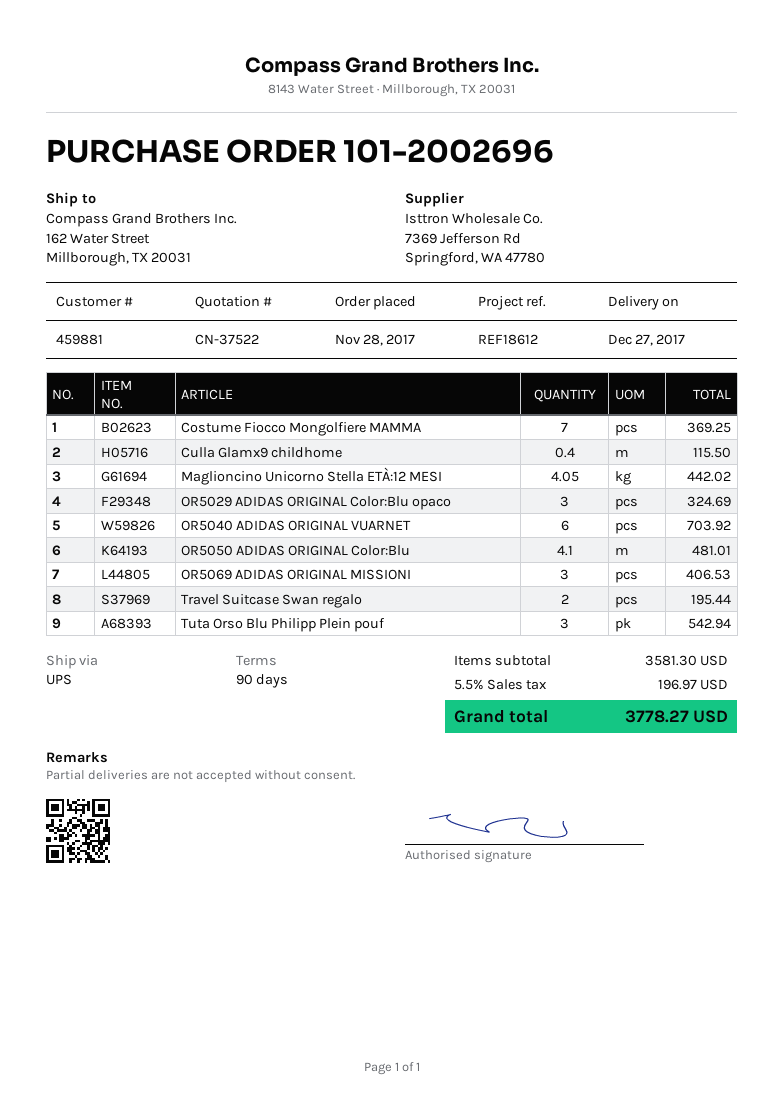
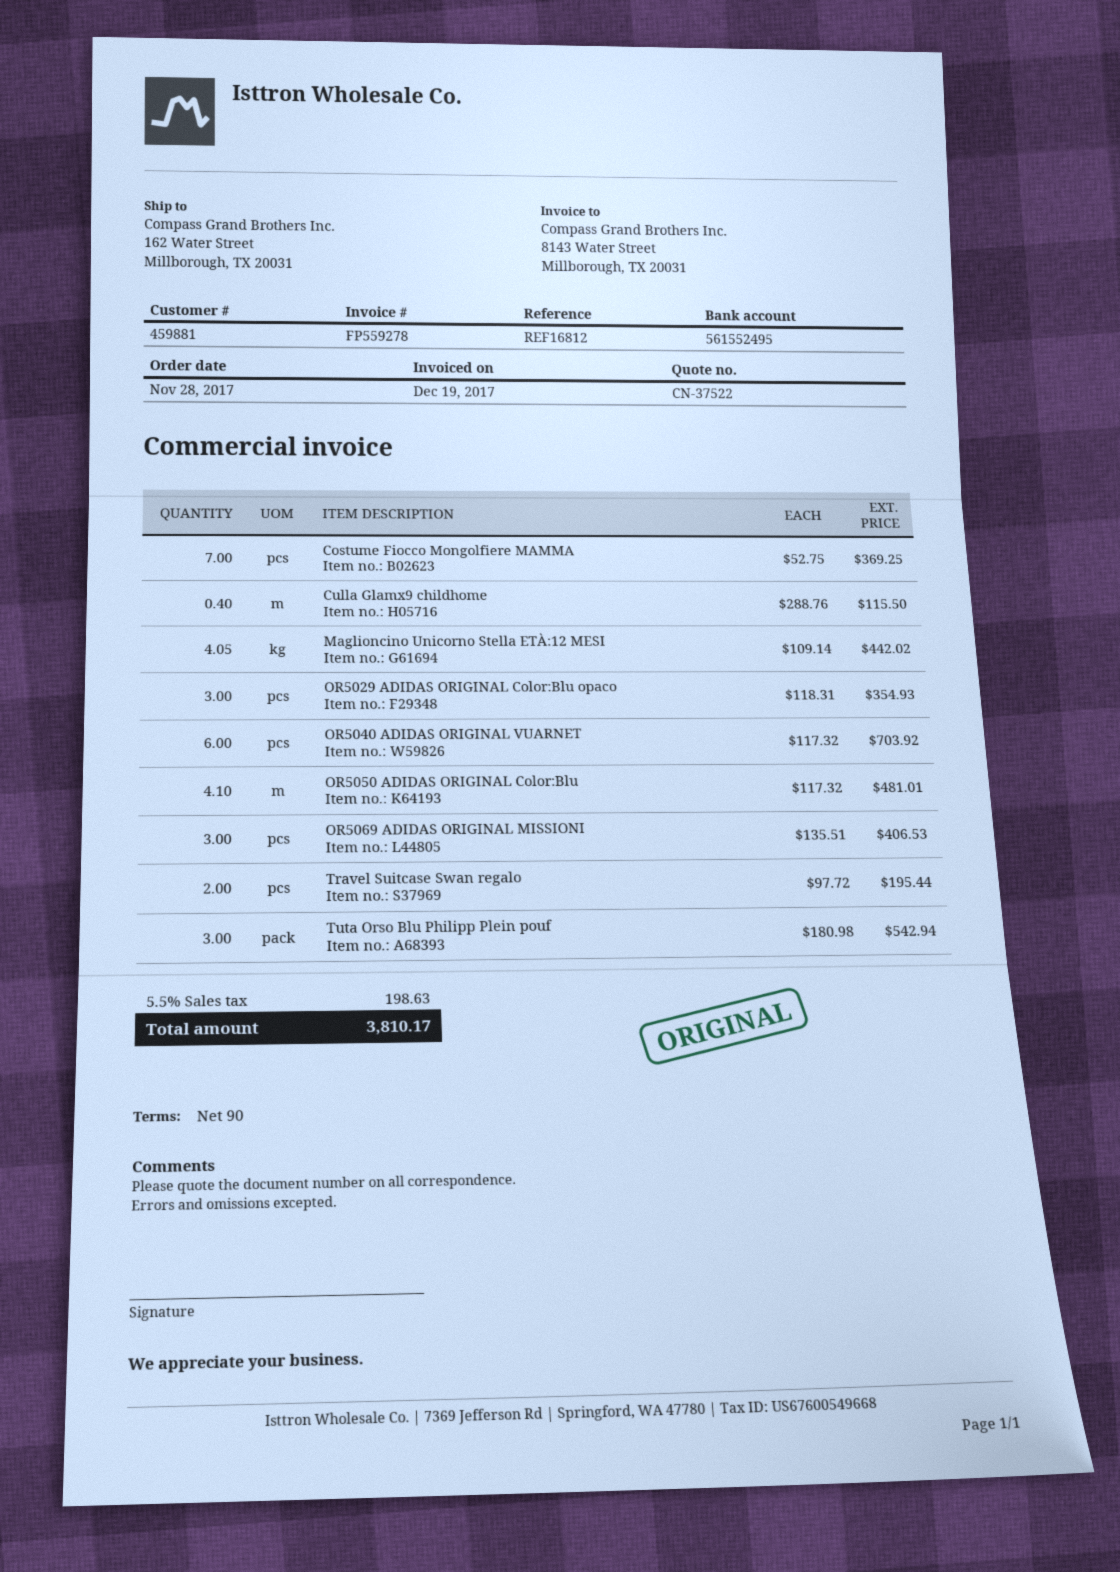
reference: REF18612 -> REF16812
OR5029 ADIDAS ORIGINAL Color:Blu opaco: 3 for 324.69 -> 3 for 354.93
tax: 5.5% = 196.97 -> 5.5% = 198.63
total: 3778.27 -> 3810.17

